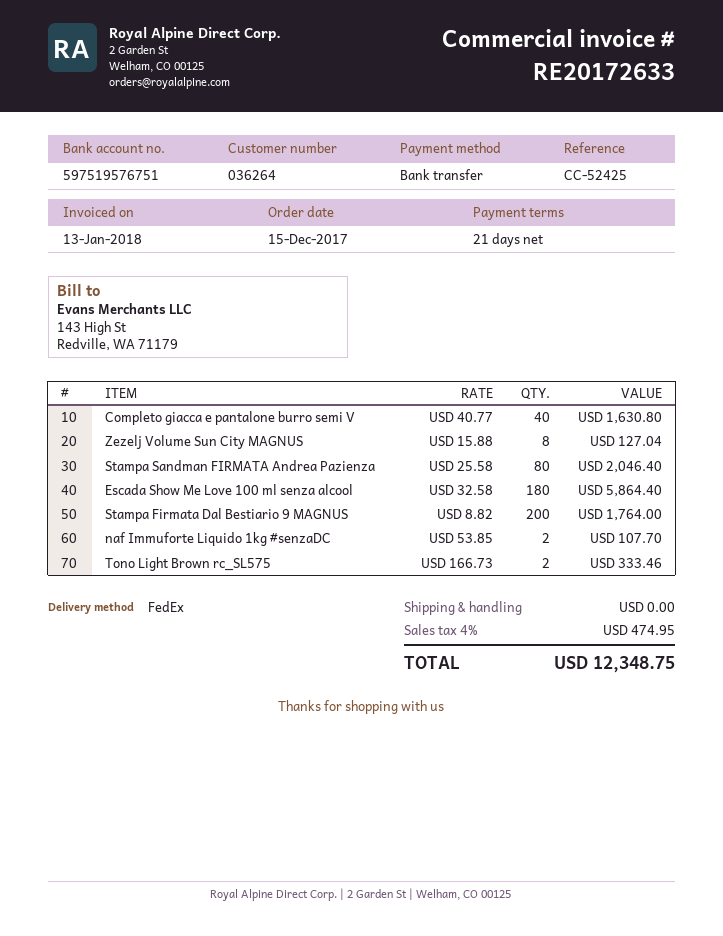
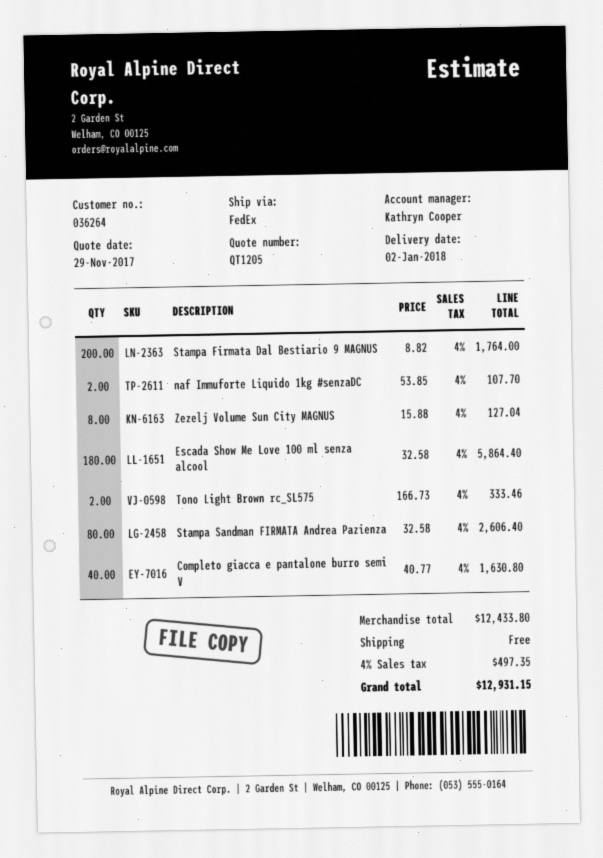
Stampa Sandman FIRMATA Andrea Pazienza: 80 x 25.58 = 2046.40 -> 80 x 32.58 = 2606.40
tax: 4% = 474.95 -> 4% = 497.35
total: 12348.75 -> 12931.15

